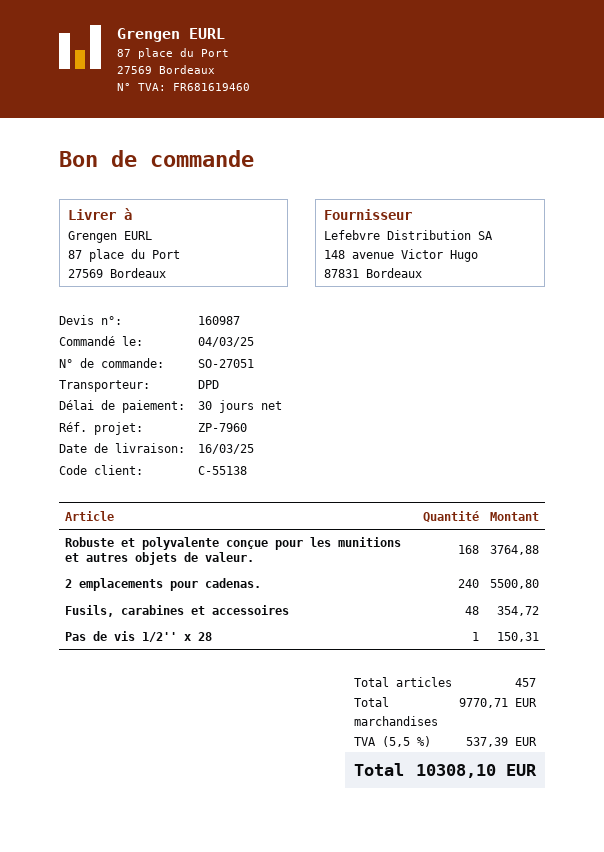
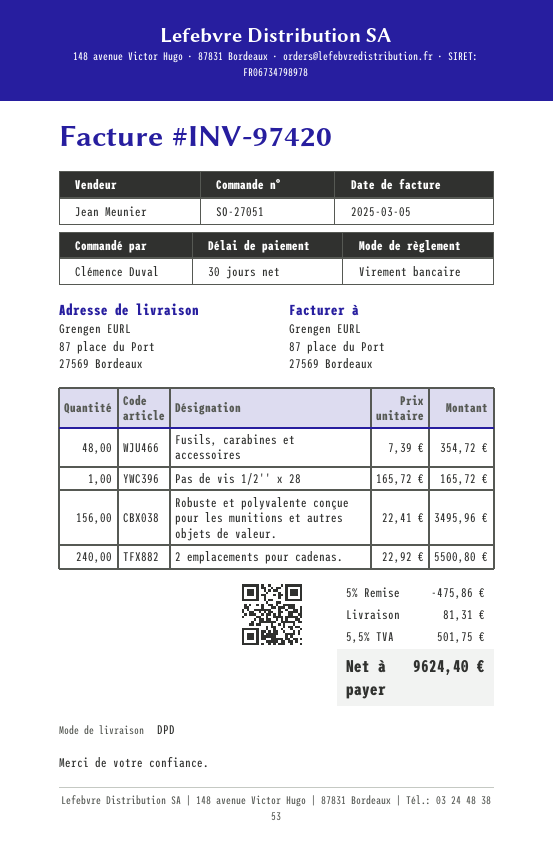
Robuste et polyvalente conçue pour les munitions et autres objets de valeur.: 168 for 3764.88 -> 156 for 3495.96
Pas de vis 1/2'' x 28: 1 for 150.31 -> 1 for 165.72
discount: none -> 5% = 475.86
shipping: none -> 81.31
tax: 5.5% = 537.39 -> 5.5% = 501.75
total: 10308.10 -> 9624.40

